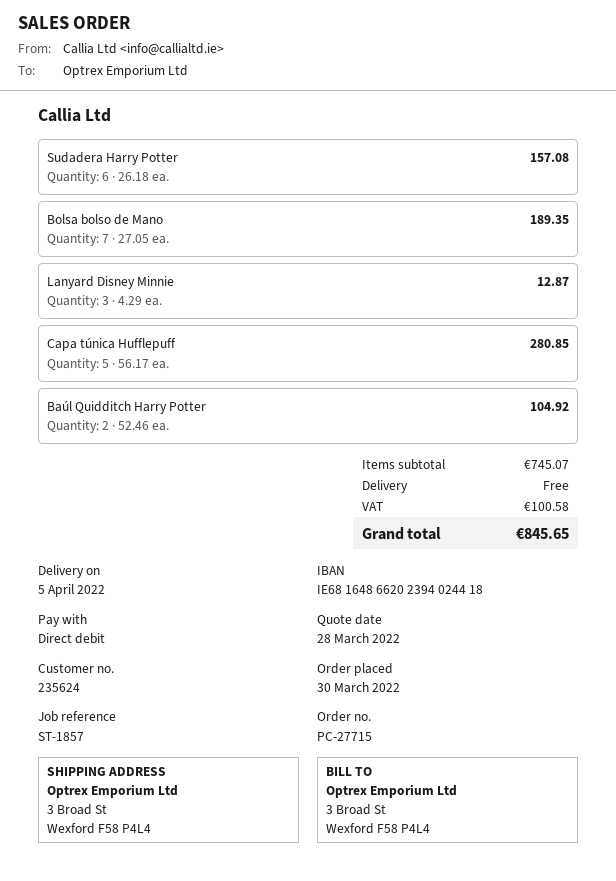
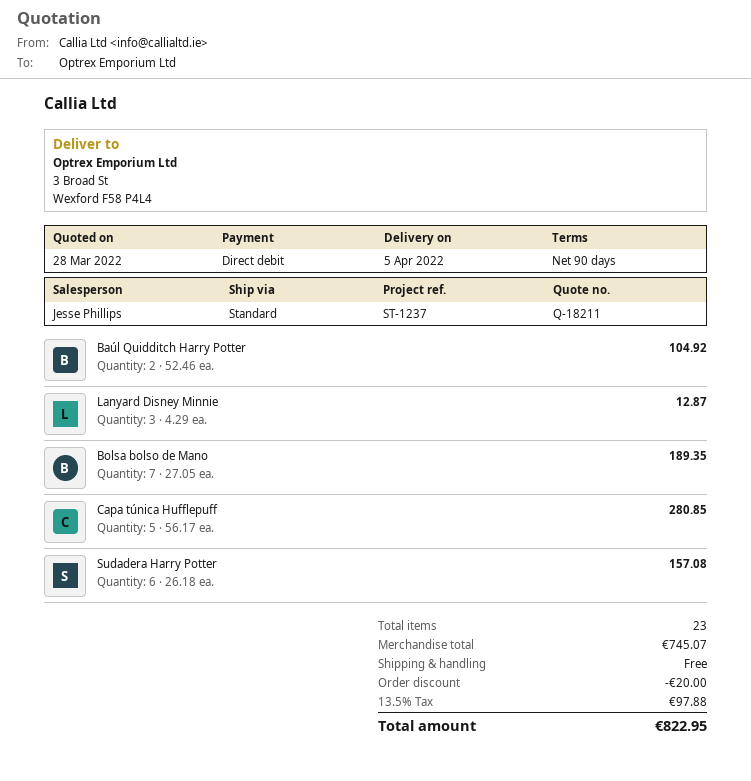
reference: ST-1857 -> ST-1237
discount: none -> 20.00
tax: 100.58 -> 97.88
total: 845.65 -> 822.95

